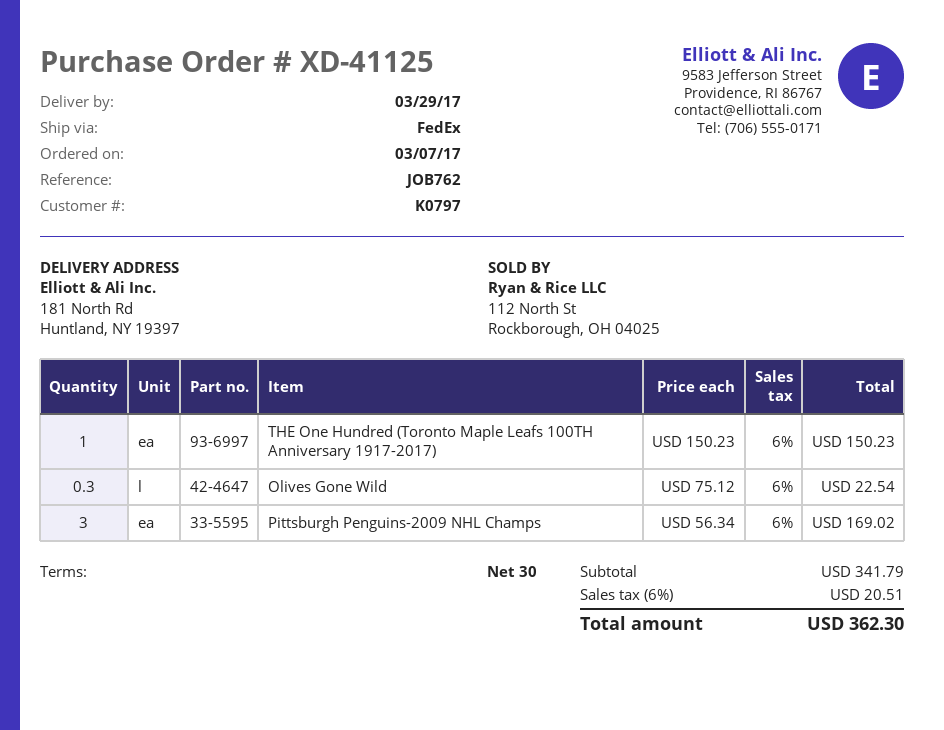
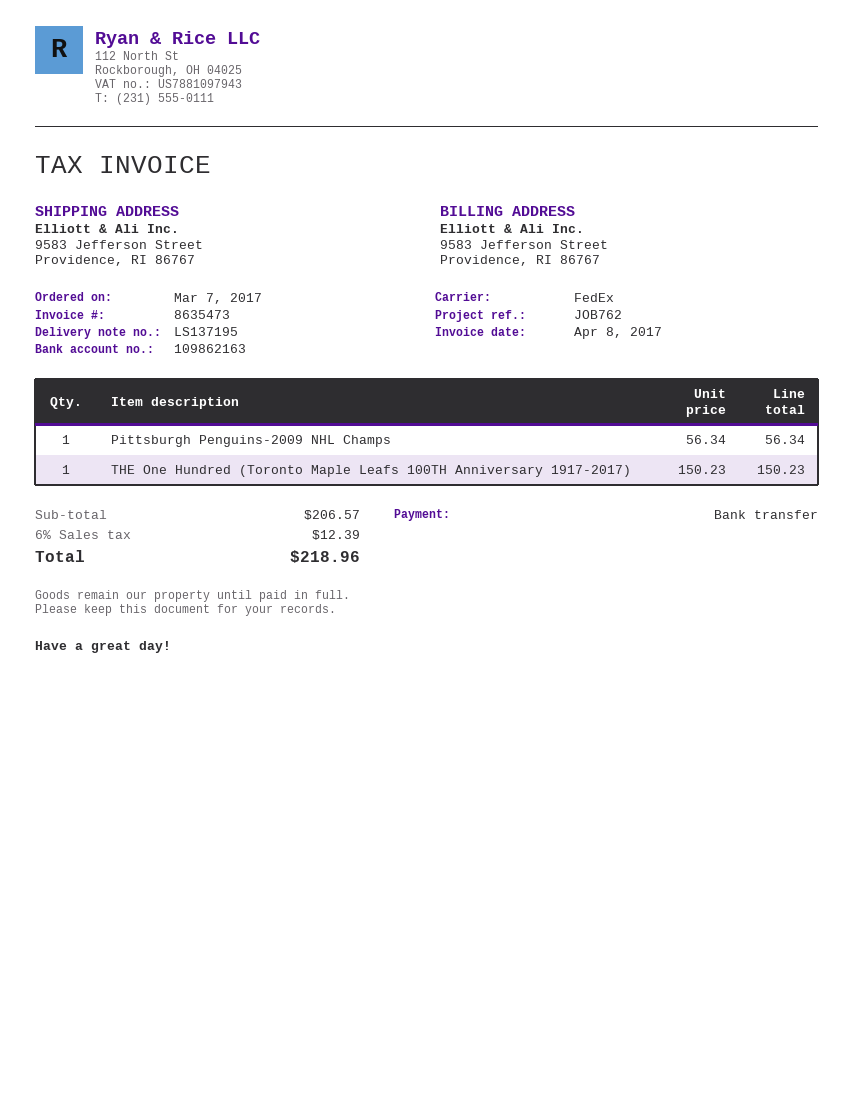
ship to: 181 North Rd, Huntland, NY 19397 -> 9583 Jefferson Street, Providence, RI 86767
Olives Gone Wild: 0.3 x 75.12 = 22.54 -> none
Pittsburgh Penguins-2009 NHL Champs: 3 x 56.34 = 169.02 -> 1 x 56.34 = 56.34
subtotal: 341.79 -> 206.57
tax: 6% = 20.51 -> 6% = 12.39
total: 362.30 -> 218.96

